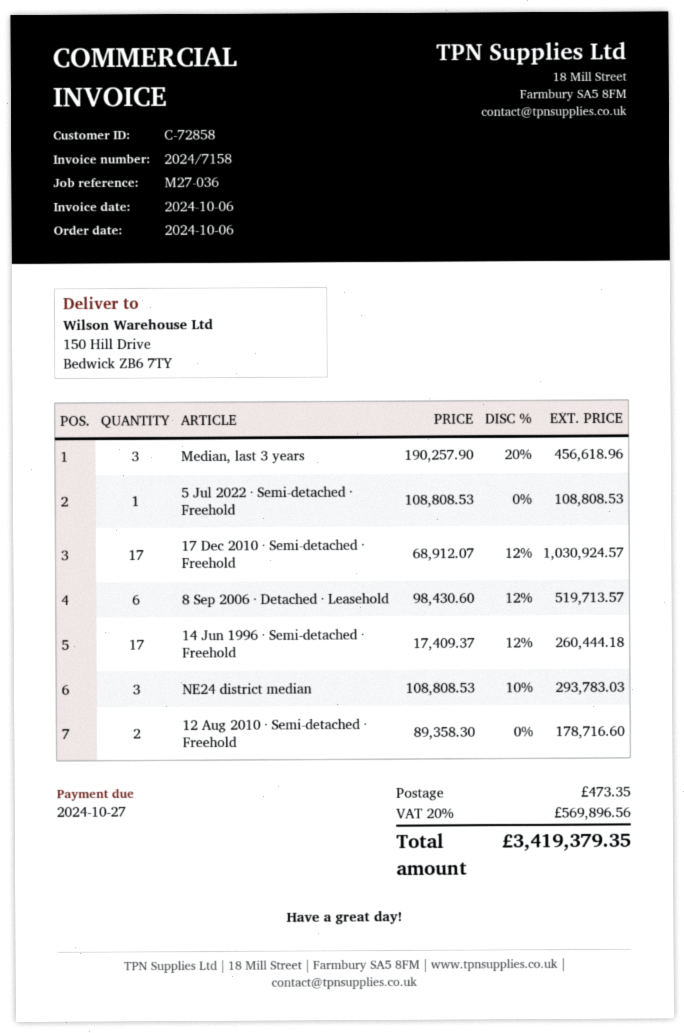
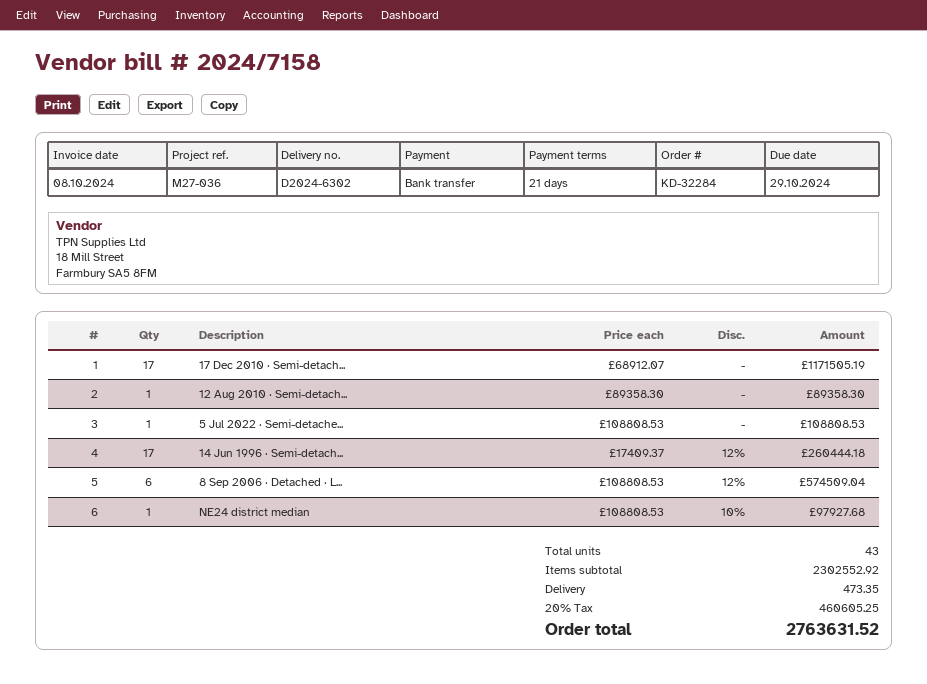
invoice date: 2024-10-06 -> 2024-10-08
due date: 2024-10-27 -> 2024-10-29
Median, last 3 years: 3 x 190257.90 - 20% = 456618.96 -> none
17 Dec 2010 · Semi-detached · Freehold: 17 x 68912.07 - 12% = 1030924.57 -> 17 x 68912.07 = 1171505.19
8 Sep 2006 · Detached · Leasehold: 6 x 98430.60 - 12% = 519713.57 -> 6 x 108808.53 - 12% = 574509.04
NE24 district median: 3 x 108808.53 - 10% = 293783.03 -> 1 x 108808.53 - 10% = 97927.68
12 Aug 2010 · Semi-detached · Freehold: 2 x 89358.30 = 178716.60 -> 1 x 89358.30 = 89358.30
tax: 20% = 569896.56 -> 20% = 460605.25
total: 3419379.35 -> 2763631.52

